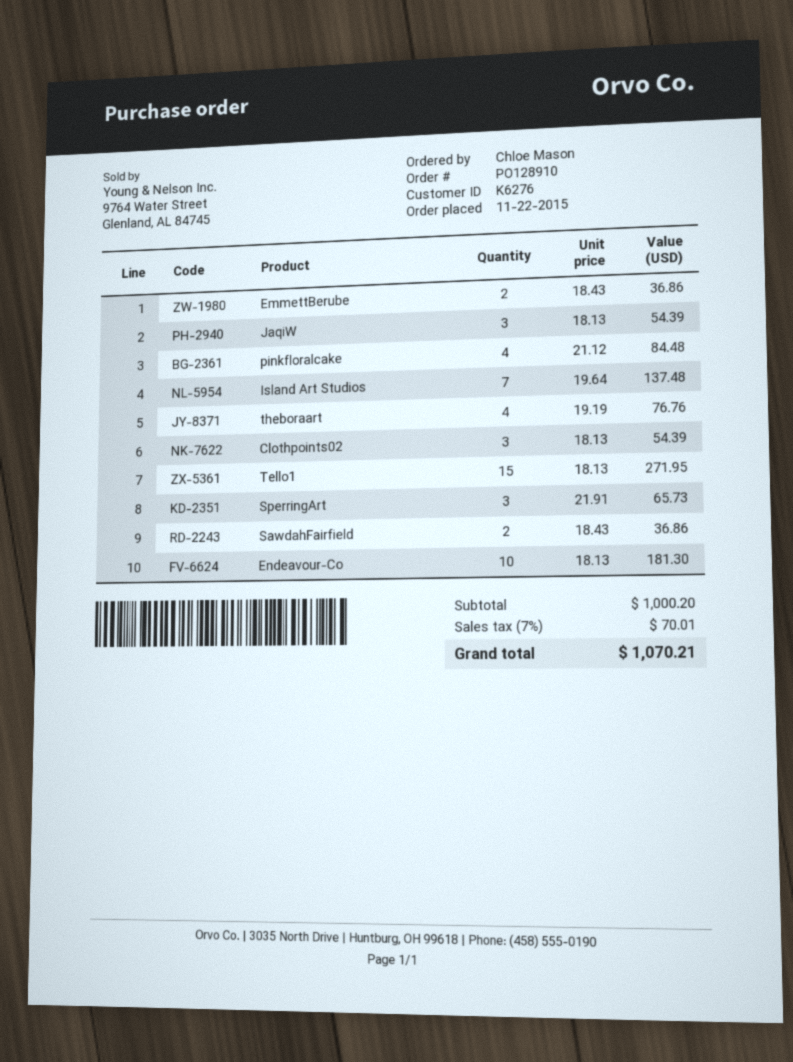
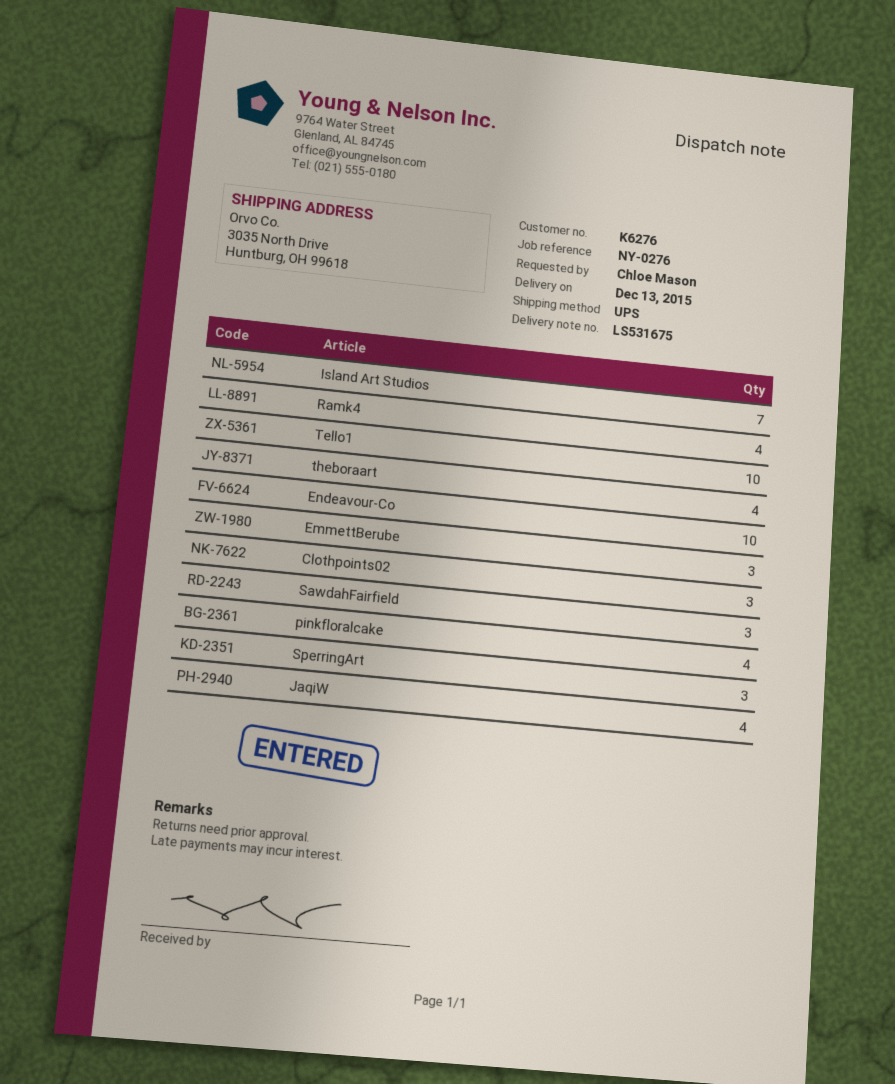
EmmettBerube: 2 -> 3
JaqiW: 3 -> 4
Tello1: 15 -> 10
SawdahFairfield: 2 -> 3
Ramk4: none -> 4

